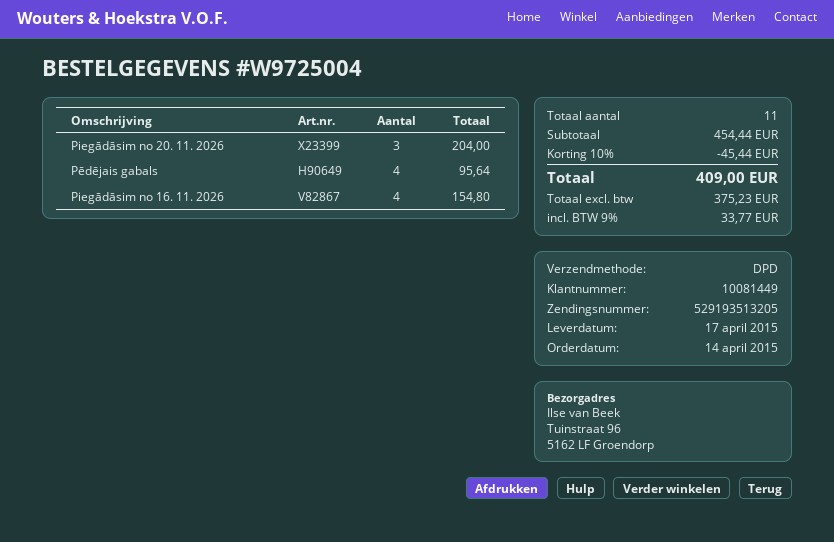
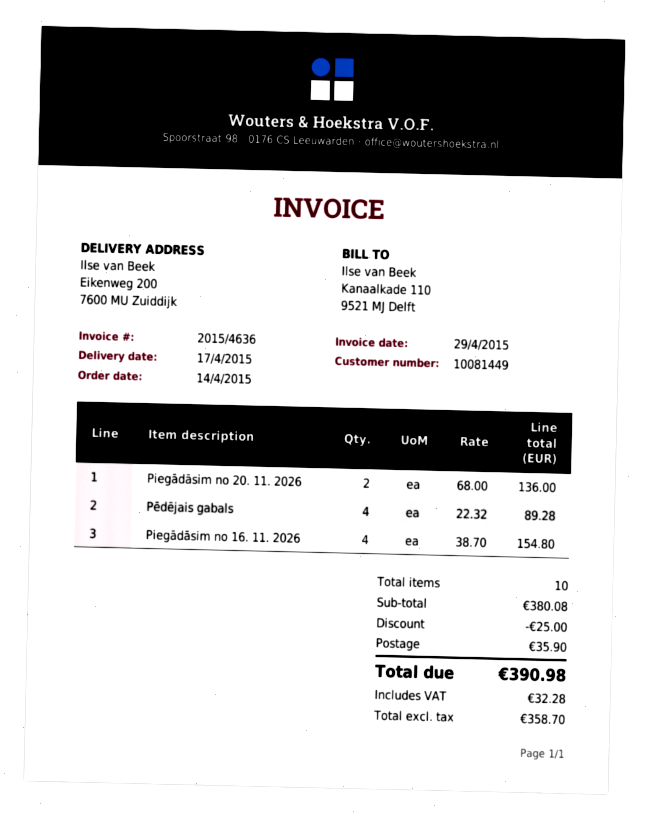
ship to: Tuinstraat 96, 5162 LF Groendorp -> Eikenweg 200, 7600 MU Zuiddijk
Piegādāsim no 20. 11. 2026: 3 for 204.00 -> 2 for 136.00
Pēdējais gabals: 4 for 95.64 -> 4 for 89.28
total quantity: 11 -> 10
subtotal: 454.44 -> 380.08
discount: 45.44 -> 25.00
shipping: none -> 35.90
net: 375.23 -> 358.70
tax: 33.77 -> 32.28
total: 409.00 -> 390.98

